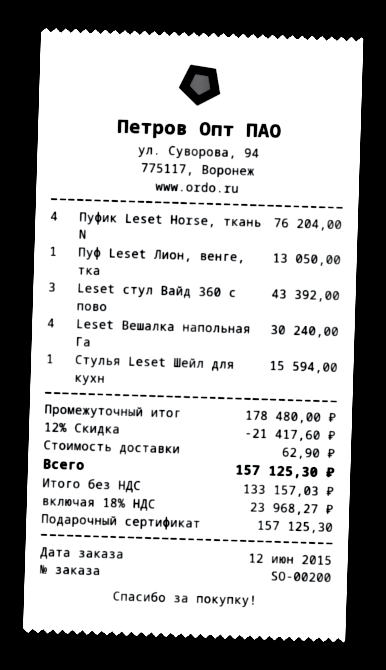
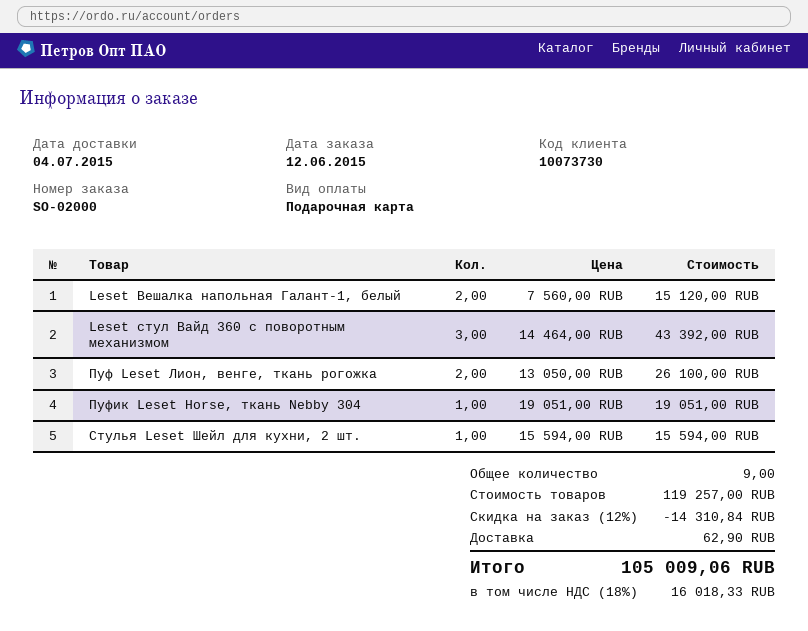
order number: SO-00200 -> SO-02000
Пуфик Leset Horse, ткань N: 4 for 76204.00 -> 1 for 19051.00
Пуф Leset Лион, венге, тка: 1 for 13050.00 -> 2 for 26100.00
Leset Вешалка напольная Га: 4 for 30240.00 -> 2 for 15120.00
subtotal: 178480.00 -> 119257.00
discount: 12% = 21417.60 -> 12% = 14310.84
tax: 18% = 23968.27 -> 18% = 16018.33
total: 157125.30 -> 105009.06

